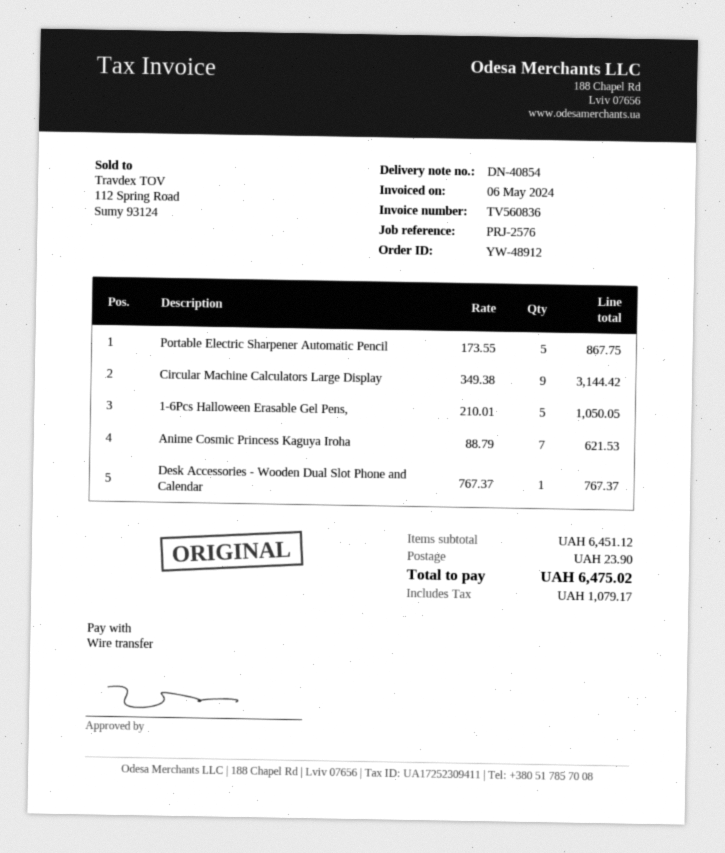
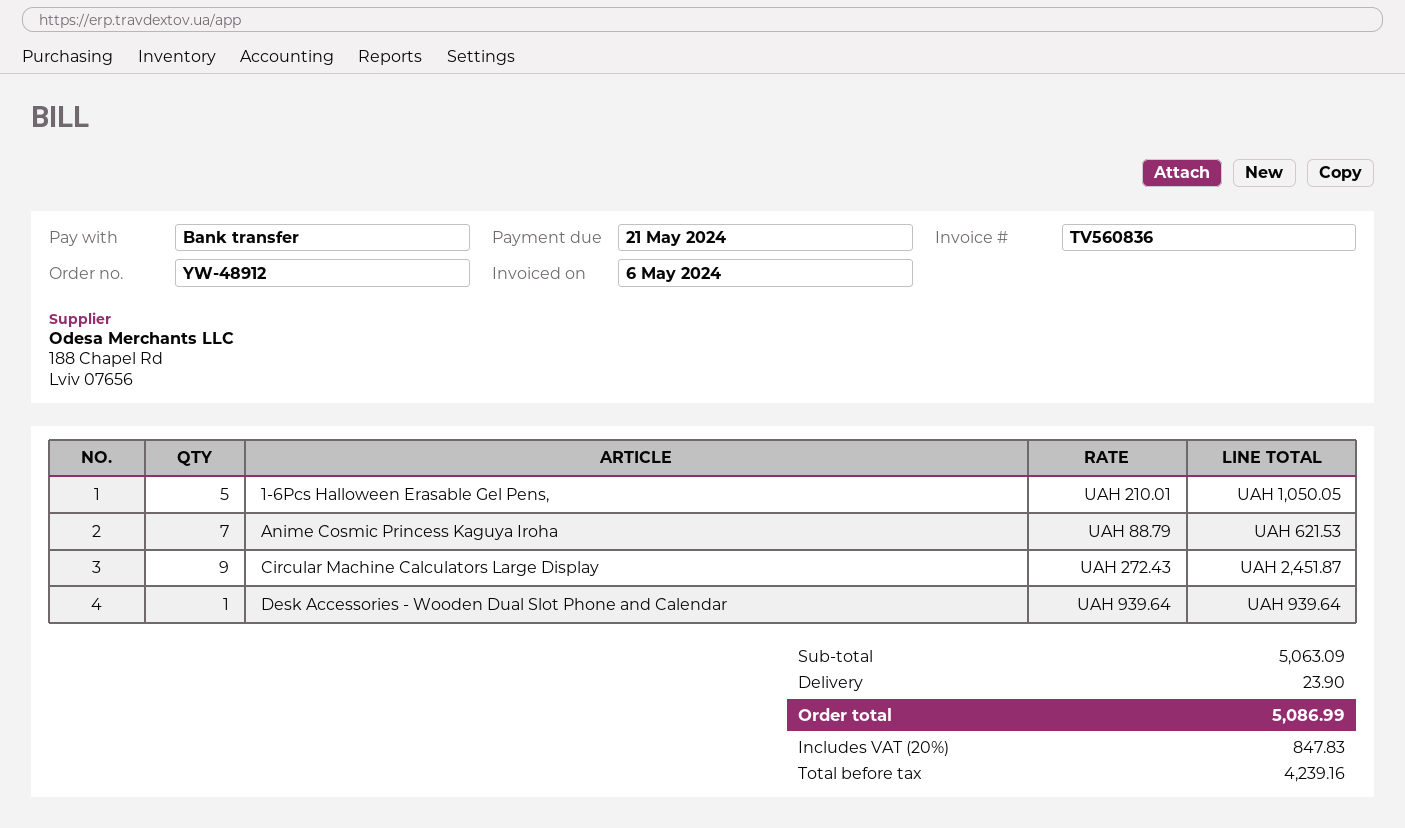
Portable Electric Sharpener Automatic Pencil: 5 x 173.55 = 867.75 -> none
Circular Machine Calculators Large Display: 9 x 349.38 = 3144.42 -> 9 x 272.43 = 2451.87
Desk Accessories - Wooden Dual Slot Phone and Calendar: 1 x 767.37 = 767.37 -> 1 x 939.64 = 939.64
subtotal: 6451.12 -> 5063.09
tax: 1079.17 -> 847.83
total: 6475.02 -> 5086.99

